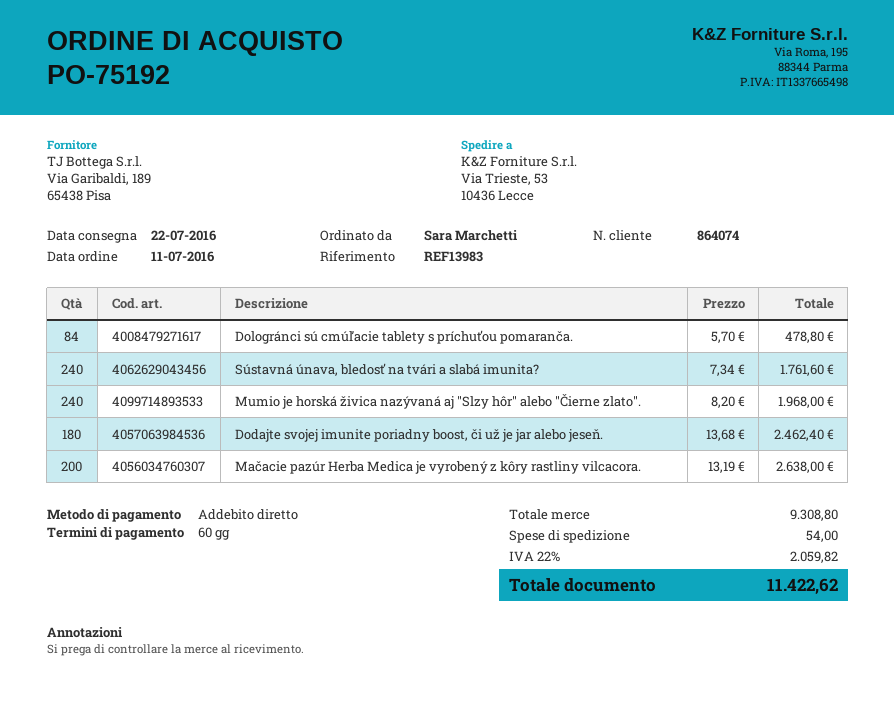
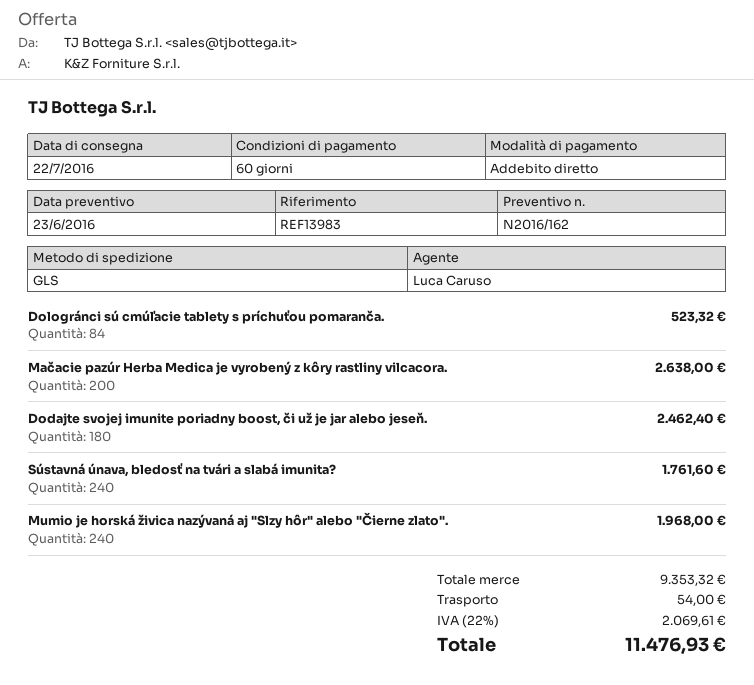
Dologránci sú cmúľacie tablety s príchuťou pomaranča.: 84 for 478.80 -> 84 for 523.32
subtotal: 9308.80 -> 9353.32
tax: 22% = 2059.82 -> 22% = 2069.61
total: 11422.62 -> 11476.93

